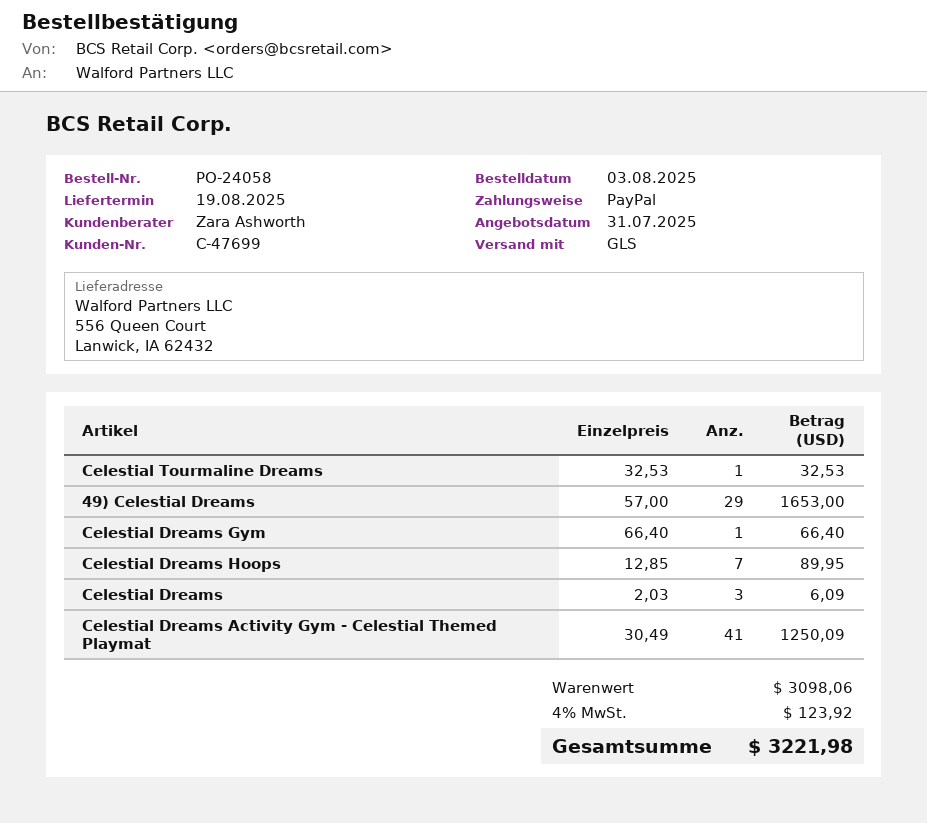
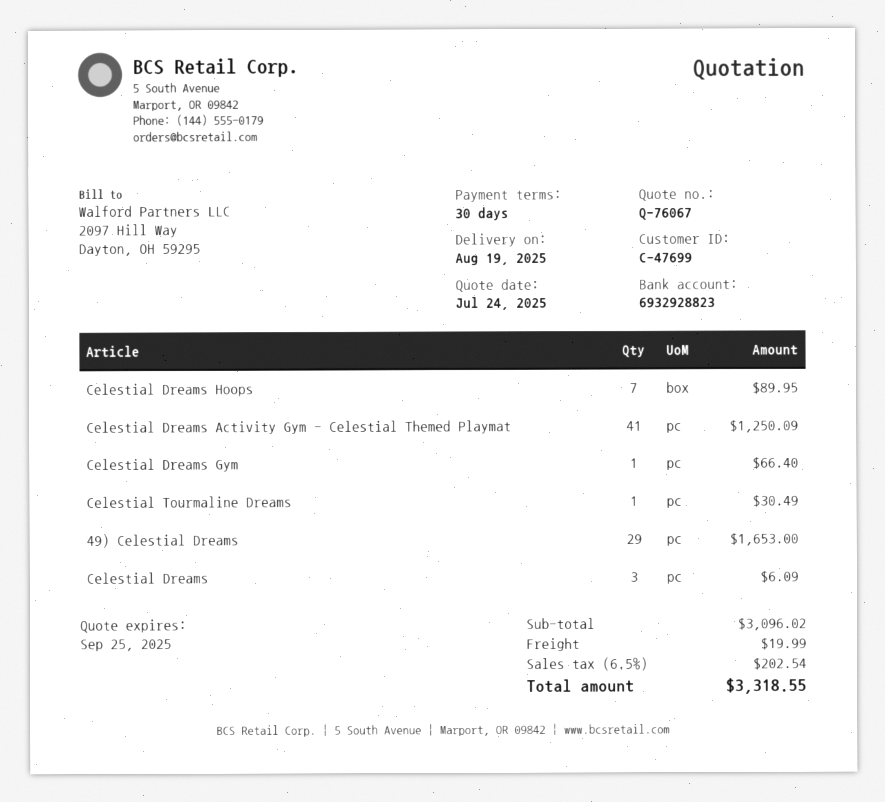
quote date: 2025-07-31 -> 2025-07-24
Celestial Tourmaline Dreams: 1 for 32.53 -> 1 for 30.49
subtotal: 3098.06 -> 3096.02
shipping: none -> 19.99
tax: 4% = 123.92 -> 6.5% = 202.54
total: 3221.98 -> 3318.55

